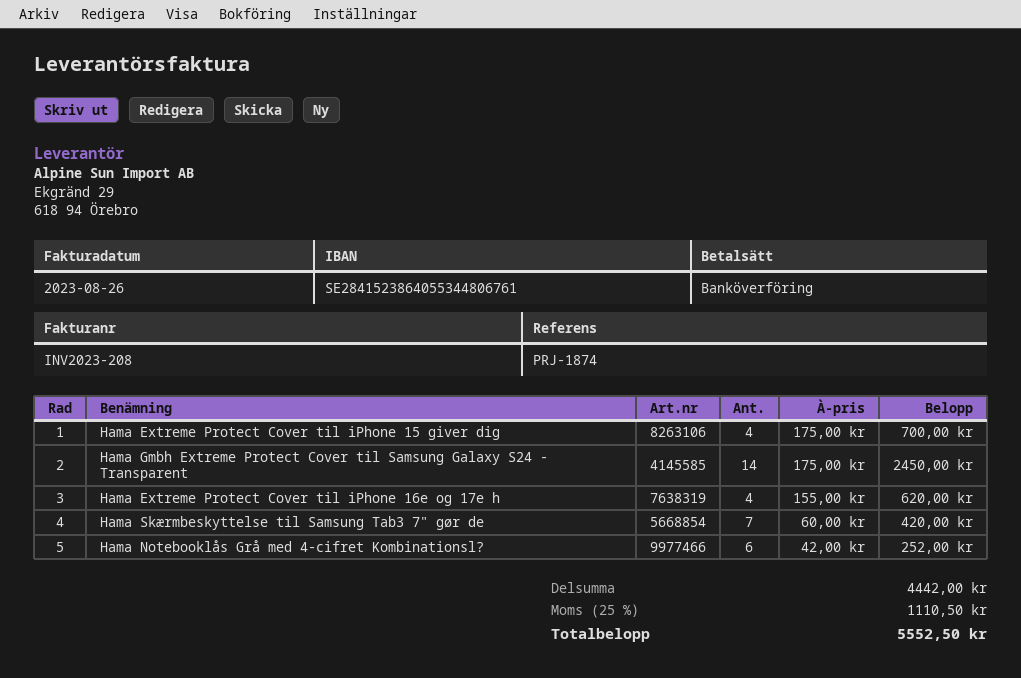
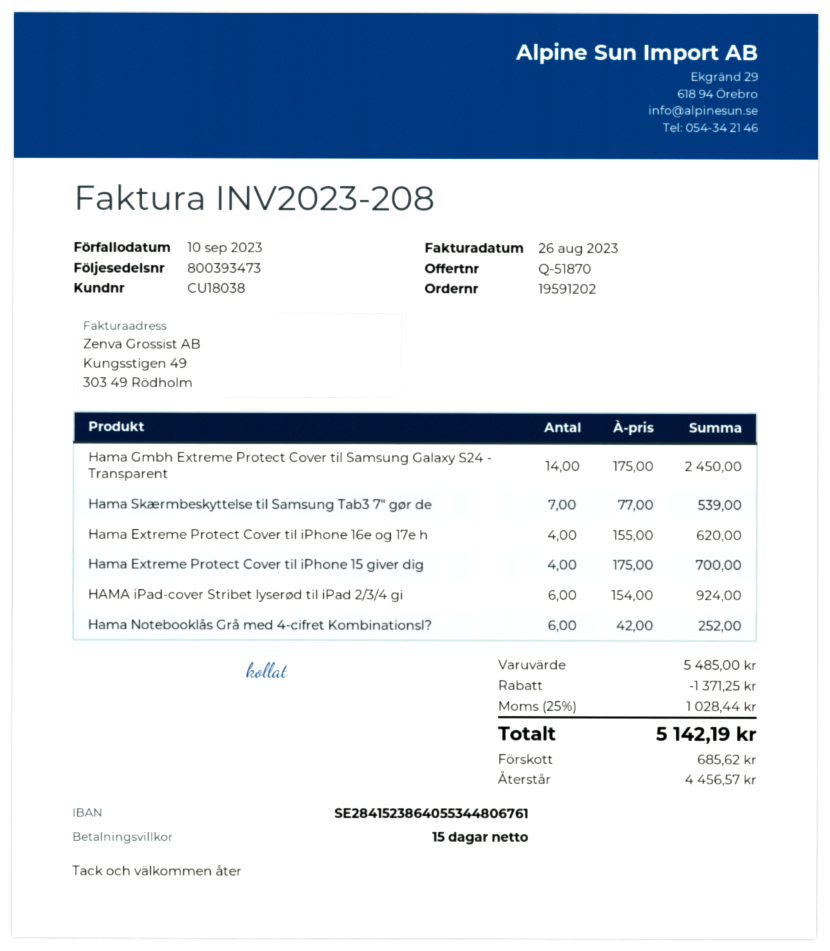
Hama Skærmbeskyttelse til Samsung Tab3 7" gør de: 7 x 60.00 = 420.00 -> 7 x 77.00 = 539.00
HAMA iPad-cover Stribet lyserød til iPad 2/3/4 gi: none -> 6 x 154.00 = 924.00
subtotal: 4442.00 -> 5485.00
discount: none -> 1371.25
tax: 25% = 1110.50 -> 25% = 1028.44
total: 5552.50 -> 5142.19

